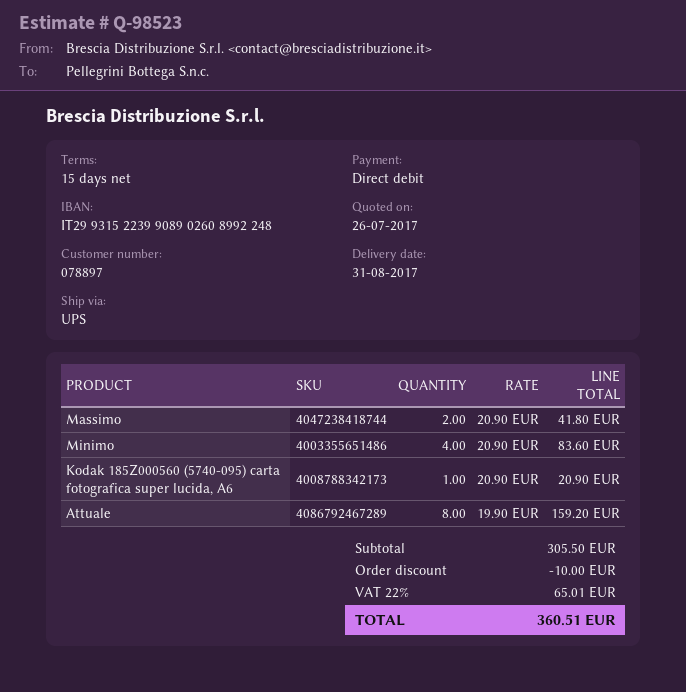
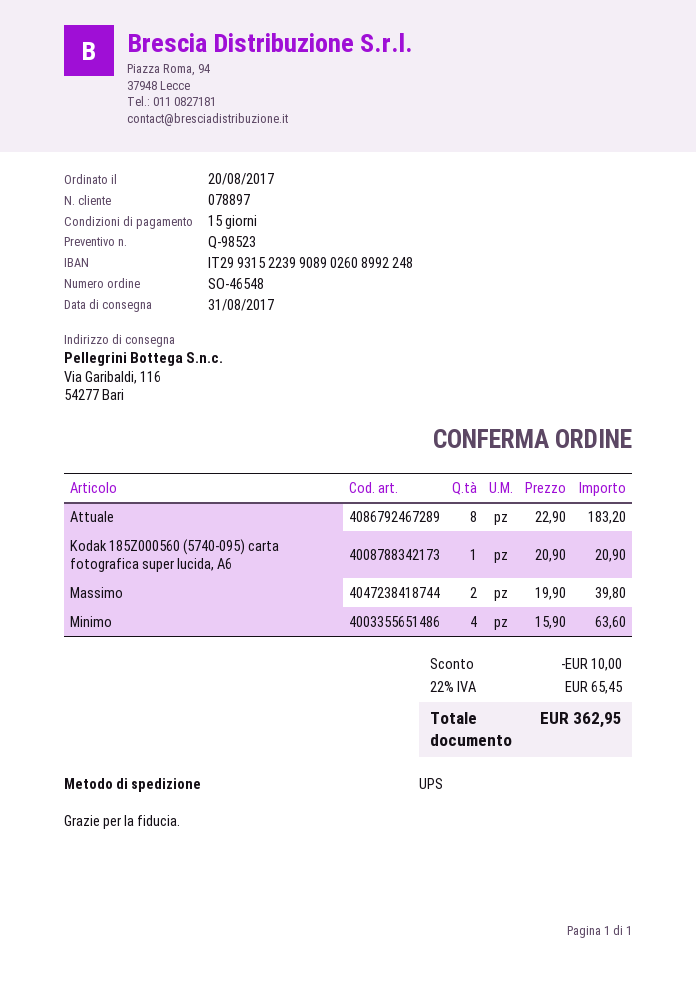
Massimo: 2 x 20.90 = 41.80 -> 2 x 19.90 = 39.80
Minimo: 4 x 20.90 = 83.60 -> 4 x 15.90 = 63.60
Attuale: 8 x 19.90 = 159.20 -> 8 x 22.90 = 183.20
tax: 22% = 65.01 -> 22% = 65.45
total: 360.51 -> 362.95

